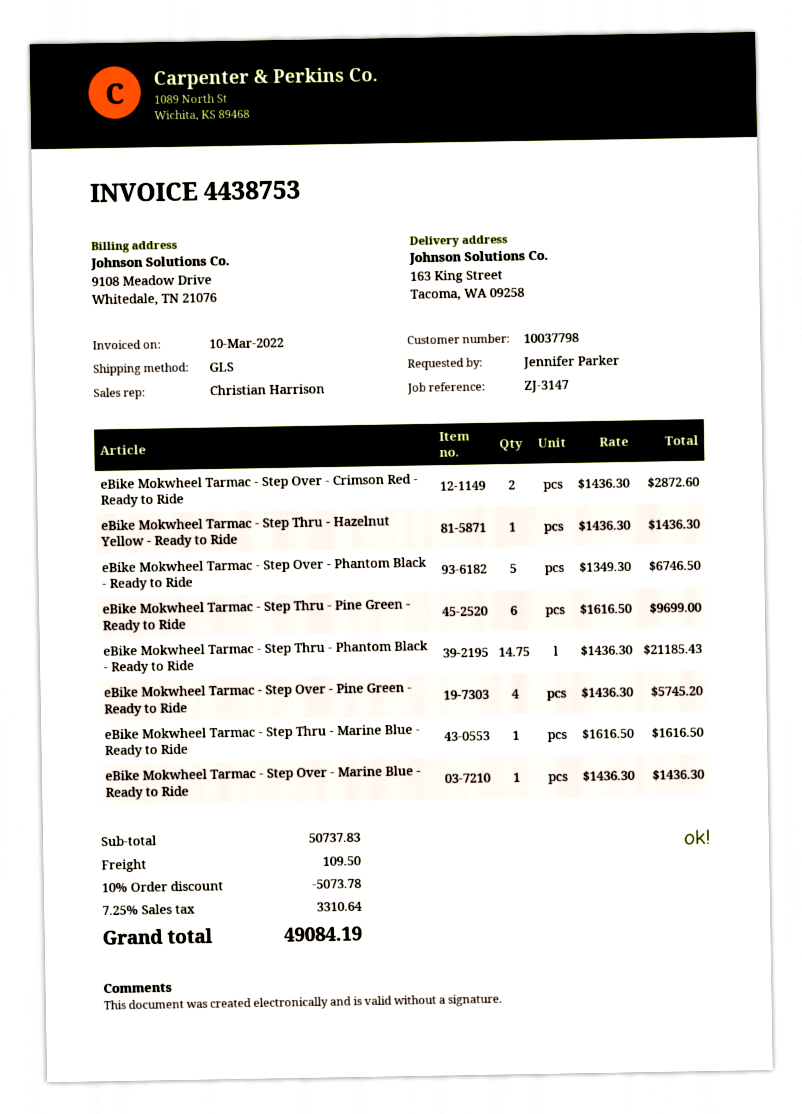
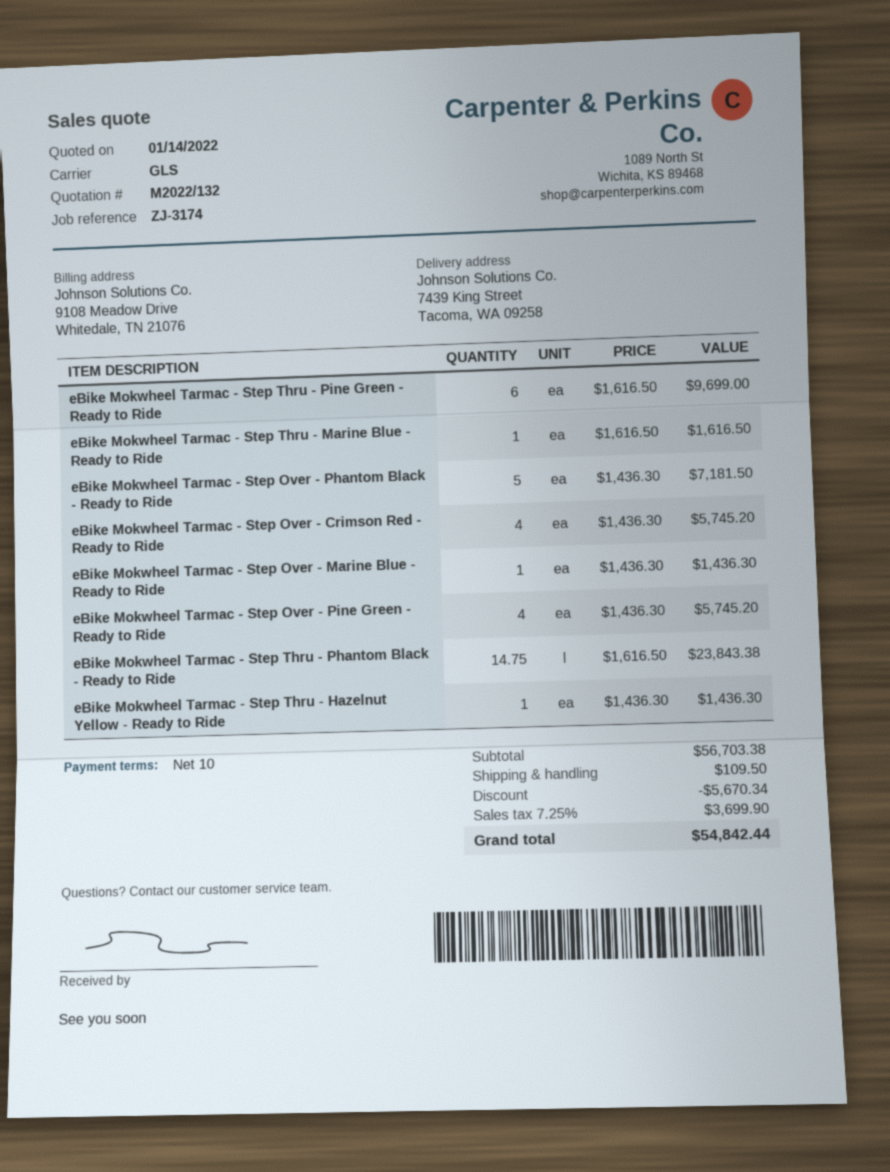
reference: ZJ-3147 -> ZJ-3174
ship to: 163 King Street, Tacoma, WA 09258 -> 7439 King Street, Tacoma, WA 09258
eBike Mokwheel Tarmac - Step Over - Crimson Red - Ready to Ride: 2 x 1436.30 = 2872.60 -> 4 x 1436.30 = 5745.20
eBike Mokwheel Tarmac - Step Over - Phantom Black - Ready to Ride: 5 x 1349.30 = 6746.50 -> 5 x 1436.30 = 7181.50
eBike Mokwheel Tarmac - Step Thru - Phantom Black - Ready to Ride: 14.75 x 1436.30 = 21185.43 -> 14.75 x 1616.50 = 23843.38
subtotal: 50737.83 -> 56703.38
discount: 5073.78 -> 5670.34
tax: 7.25% = 3310.64 -> 7.25% = 3699.90
total: 49084.19 -> 54842.44

